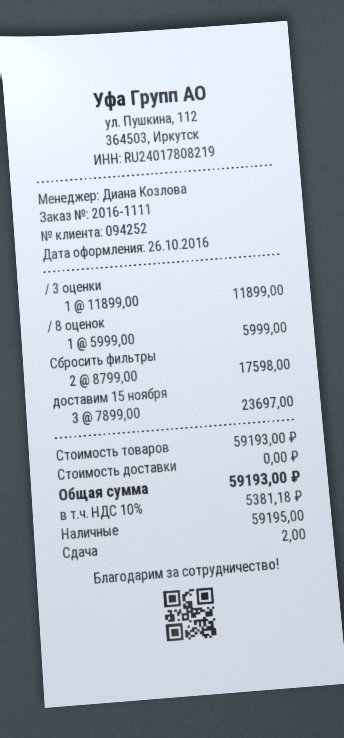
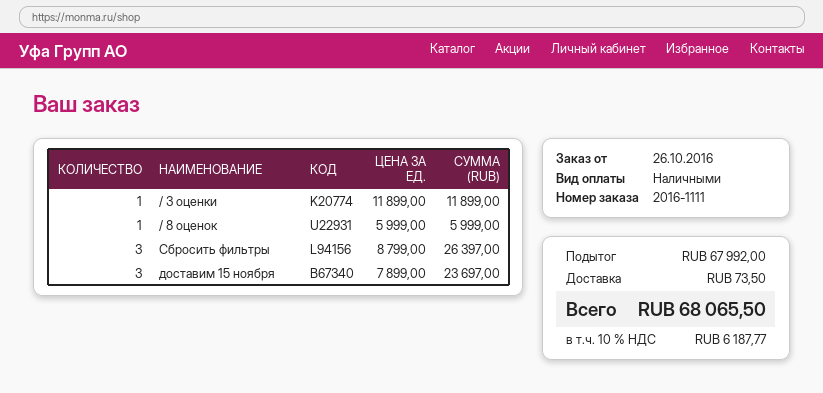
Сбросить фильтры: 2 x 8799.00 = 17598.00 -> 3 x 8799.00 = 26397.00
subtotal: 59193.00 -> 67992.00
shipping: 0.00 -> 73.50
tax: 10% = 5381.18 -> 10% = 6187.77
total: 59193.00 -> 68065.50

